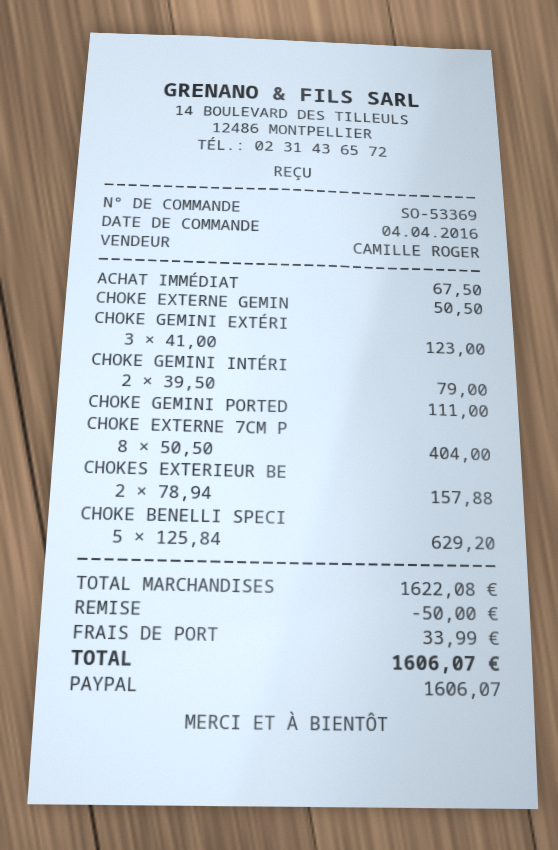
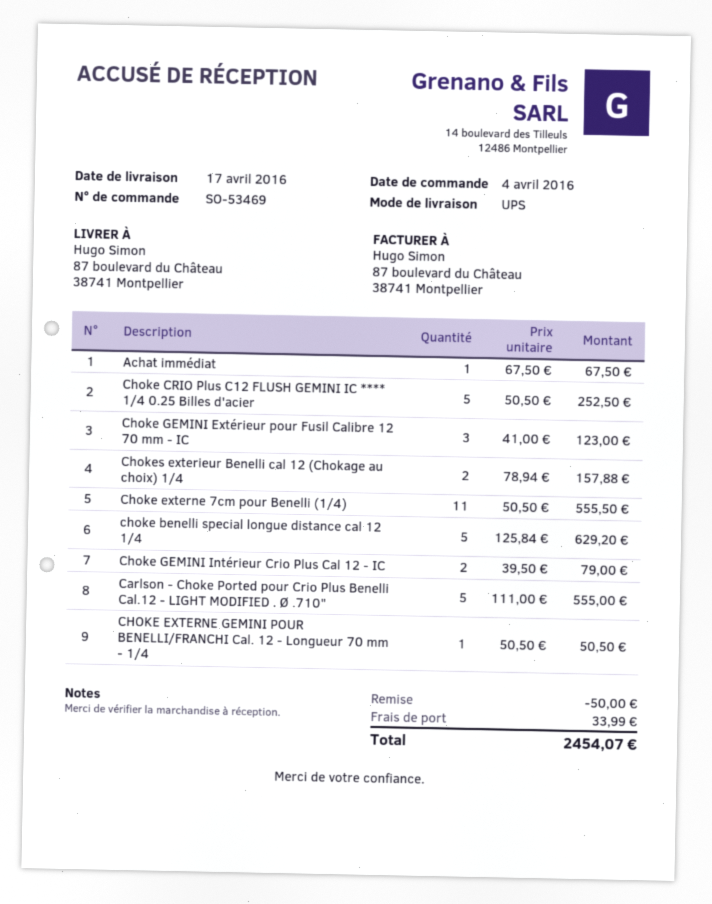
order number: SO-53369 -> SO-53469
CHOKE GEMINI PORTED: 1 x 111.00 = 111.00 -> none
CHOKE EXTERNE 7CM P: 8 x 50.50 = 404.00 -> 11 x 50.50 = 555.50
Choke CRIO Plus C12 FLUSH GEMINI IC **** 1/4 0.25 Billes d'acier: none -> 5 x 50.50 = 252.50
Carlson - Choke Ported pour Crio Plus Benelli Cal.12 - LIGHT MODIFIED . Ø .710": none -> 5 x 111.00 = 555.00
total: 1606.07 -> 2454.07

